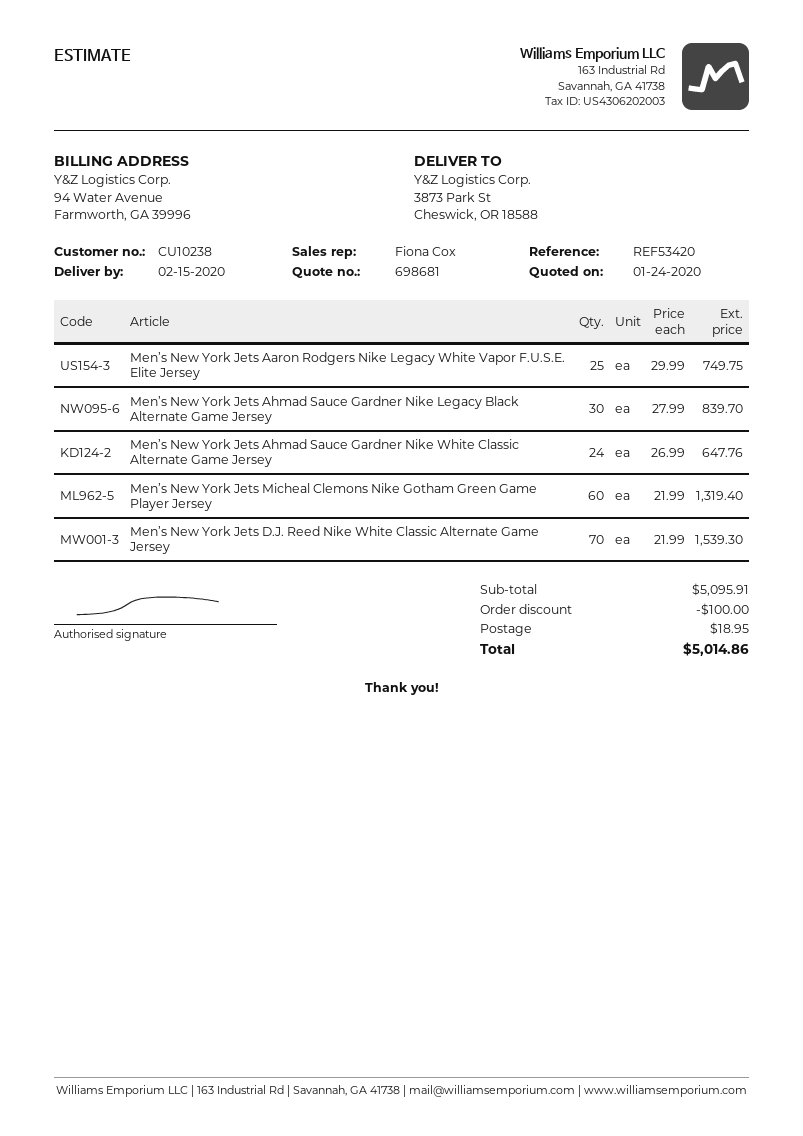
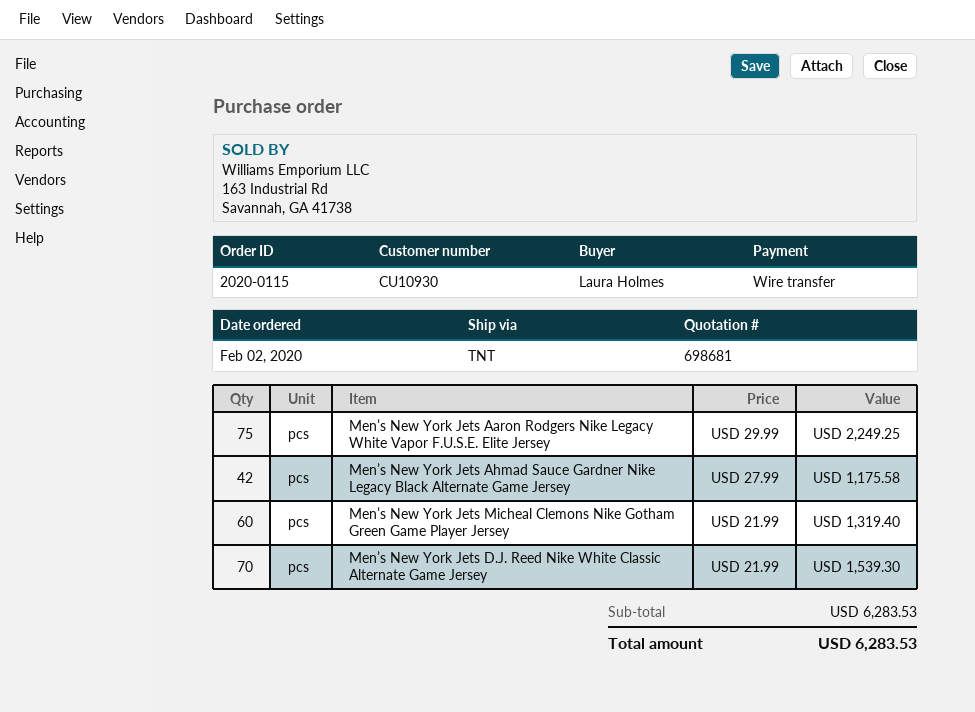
customer number: CU10238 -> CU10930
Men’s New York Jets Aaron Rodgers Nike Legacy White Vapor F.U.S.E. Elite Jersey: 25 x 29.99 = 749.75 -> 75 x 29.99 = 2249.25
Men’s New York Jets Ahmad Sauce Gardner Nike Legacy Black Alternate Game Jersey: 30 x 27.99 = 839.70 -> 42 x 27.99 = 1175.58
Men’s New York Jets Ahmad Sauce Gardner Nike White Classic Alternate Game Jersey: 24 x 26.99 = 647.76 -> none
subtotal: 5095.91 -> 6283.53
discount: 100.00 -> none
shipping: 18.95 -> none
total: 5014.86 -> 6283.53

